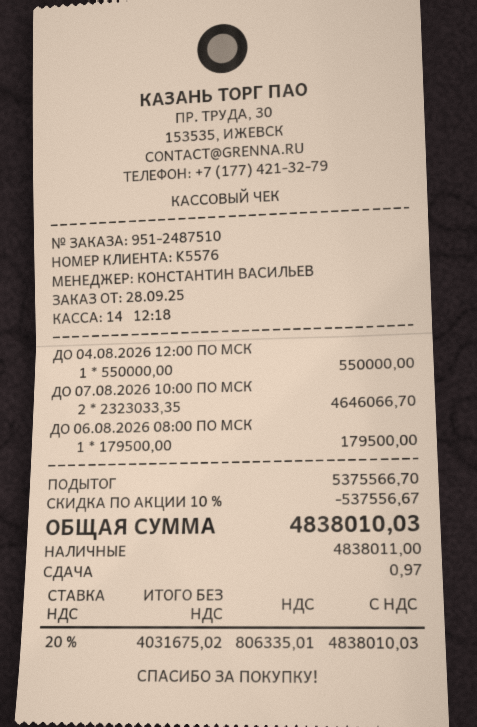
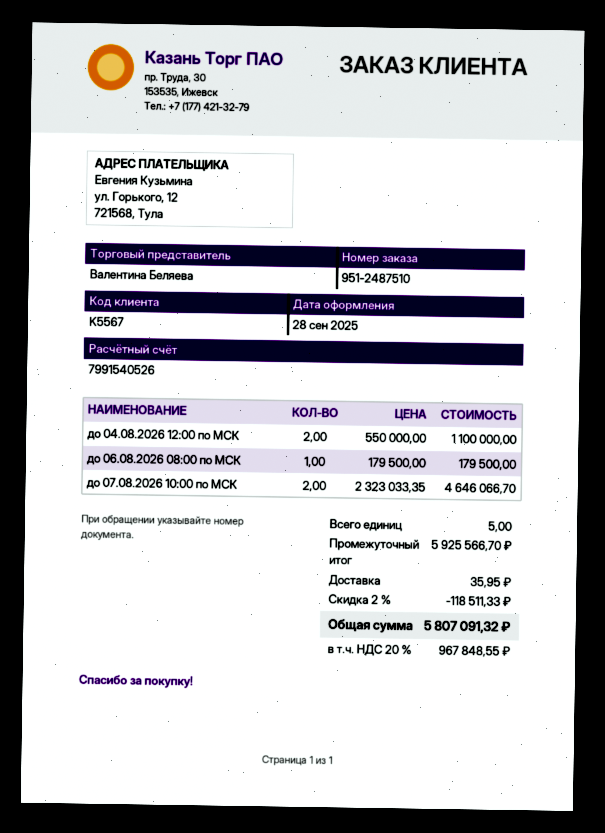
customer number: K5576 -> K5567
sales rep: КОНСТАНТИН ВАСИЛЬЕВ -> Валентина Беляева
ДО 04.08.2026 12:00 ПО МСК: 1 x 550000.00 = 550000.00 -> 2 x 550000.00 = 1100000.00
subtotal: 5375566.70 -> 5925566.70
discount: 10% = 537556.67 -> 2% = 118511.33
shipping: none -> 35.95
tax: 20% = 806335.01 -> 20% = 967848.55
total: 4838010.03 -> 5807091.32

